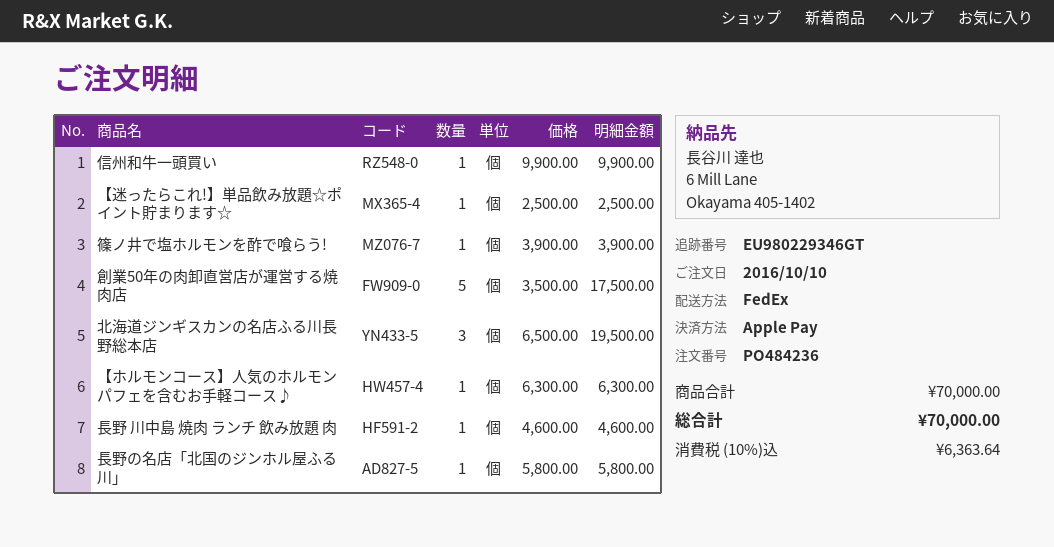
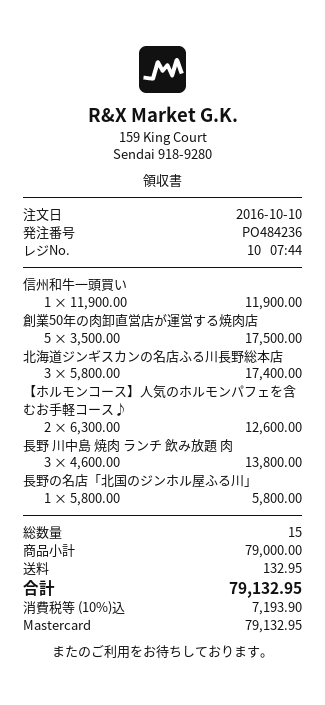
payment method: Apple Pay -> Mastercard
信州和牛一頭買い: 1 x 9900.00 = 9900.00 -> 1 x 11900.00 = 11900.00
【迷ったらこれ!】単品飲み放題☆ポイント貯まります☆: 1 x 2500.00 = 2500.00 -> none
篠ノ井で塩ホルモンを酢で喰らう!: 1 x 3900.00 = 3900.00 -> none
北海道ジンギスカンの名店ふる川長野総本店: 3 x 6500.00 = 19500.00 -> 3 x 5800.00 = 17400.00
【ホルモンコース】人気のホルモンパフェを含むお手軽コース♪: 1 x 6300.00 = 6300.00 -> 2 x 6300.00 = 12600.00
長野 川中島 焼肉 ランチ 飲み放題 肉: 1 x 4600.00 = 4600.00 -> 3 x 4600.00 = 13800.00
subtotal: 70000.00 -> 79000.00
shipping: none -> 132.95
tax: 10% = 6363.64 -> 10% = 7193.90
total: 70000.00 -> 79132.95

